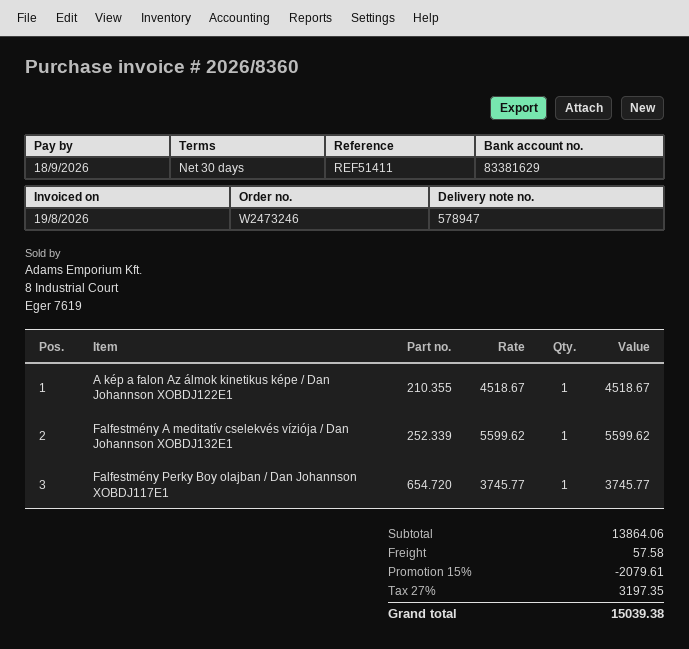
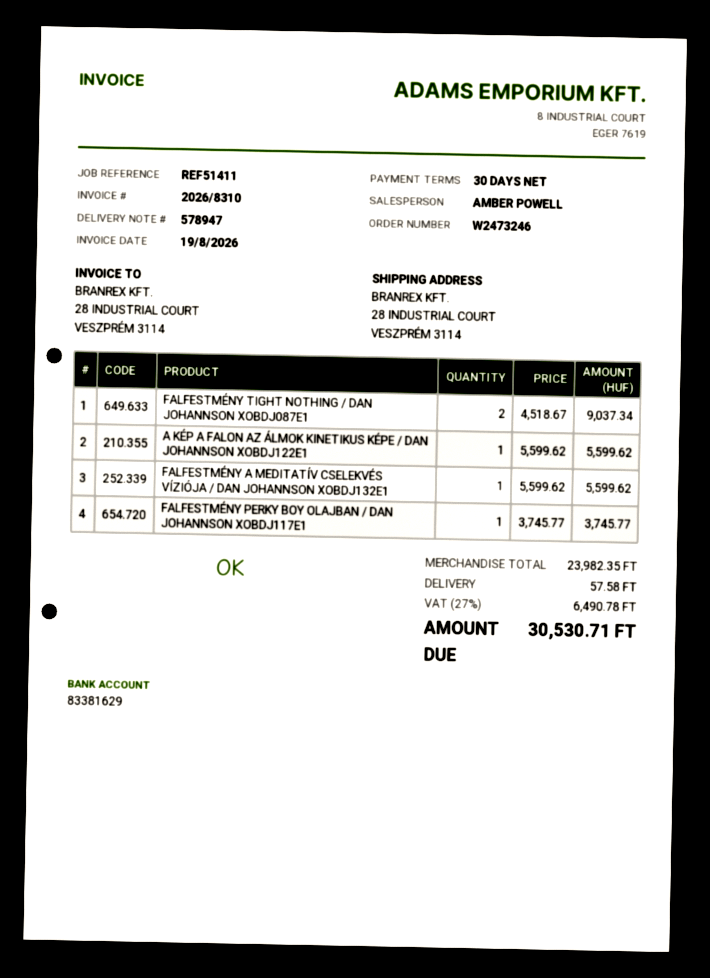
invoice number: 2026/8360 -> 2026/8310
A kép a falon Az álmok kinetikus képe / Dan Johannson XOBDJ122E1: 1 x 4518.67 = 4518.67 -> 1 x 5599.62 = 5599.62
FALFESTMÉNY TIGHT NOTHING / DAN JOHANNSON XOBDJ087E1: none -> 2 x 4518.67 = 9037.34
subtotal: 13864.06 -> 23982.35
discount: 15% = 2079.61 -> none
tax: 27% = 3197.35 -> 27% = 6490.78
total: 15039.38 -> 30530.71

